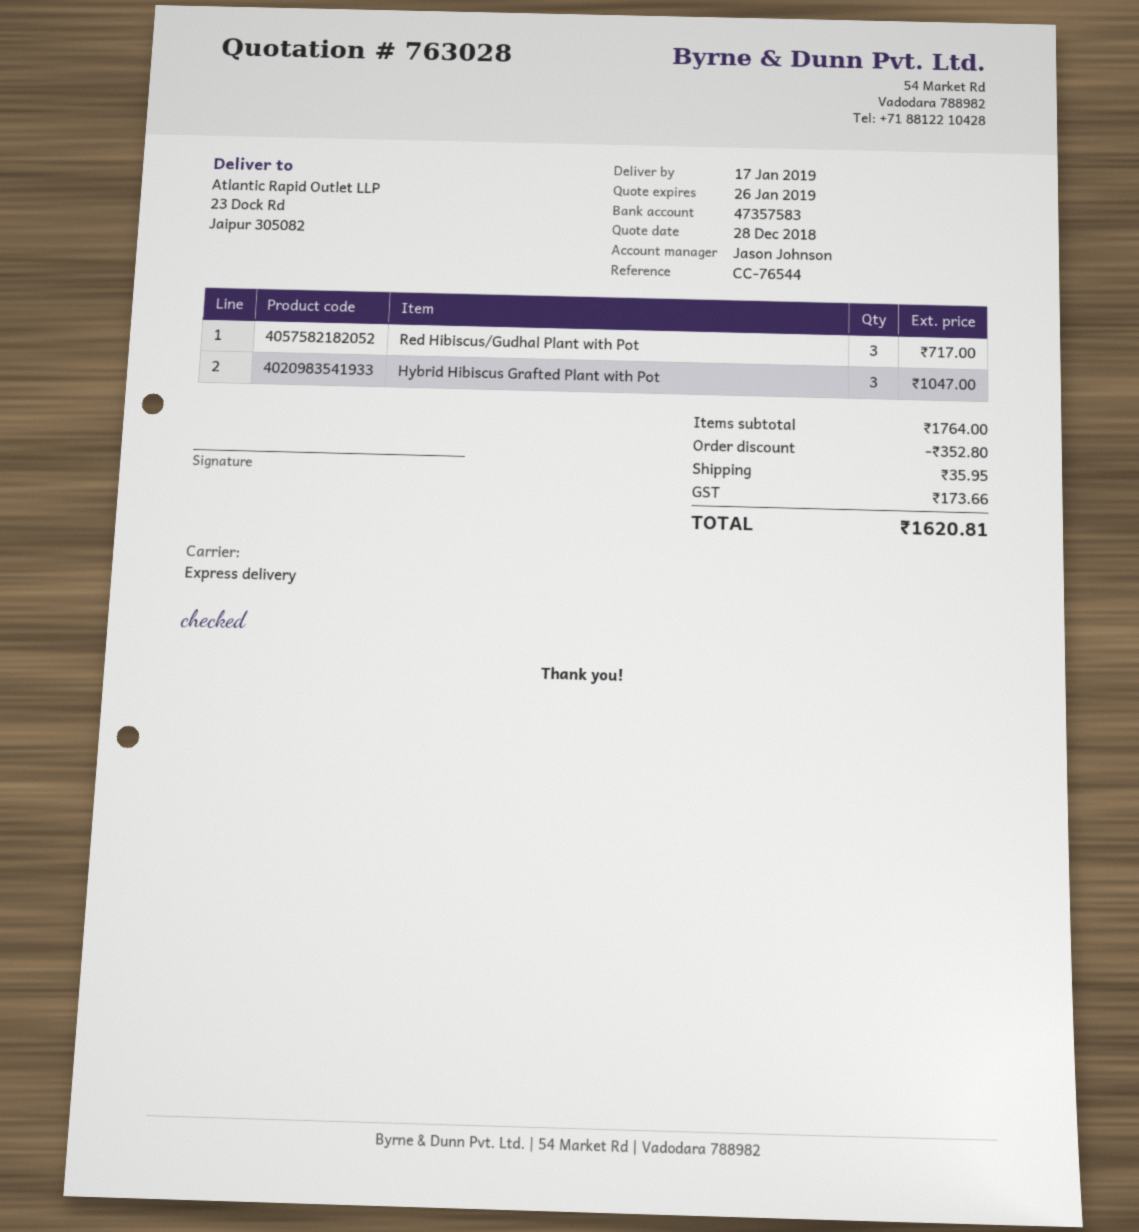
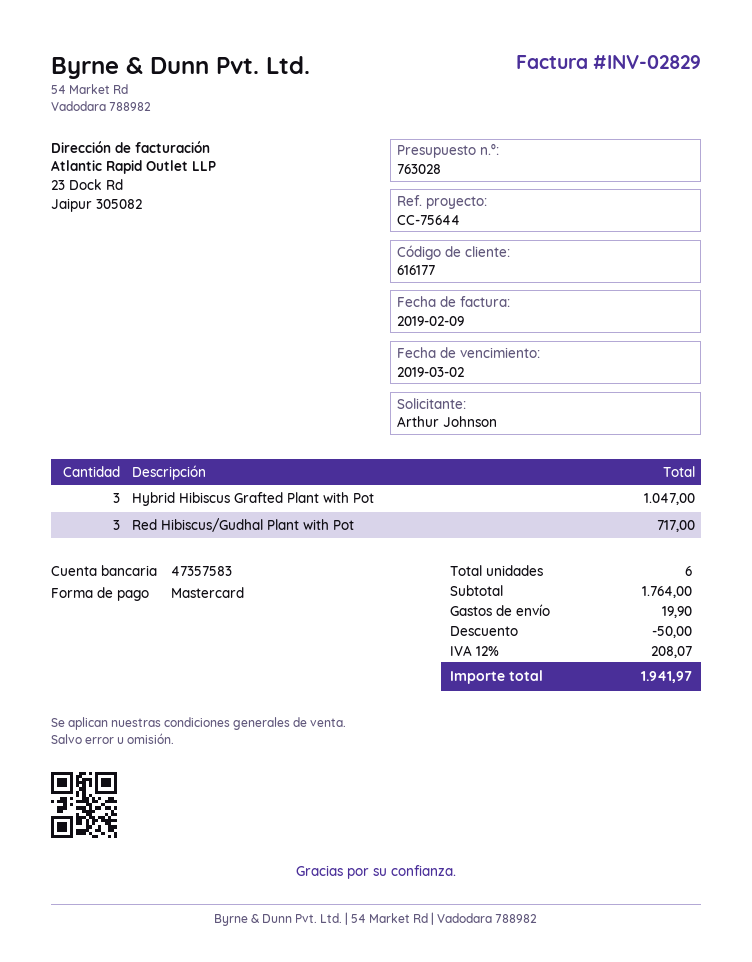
reference: CC-76544 -> CC-75644
discount: 352.80 -> 50.00
shipping: 35.95 -> 19.90
tax: 173.66 -> 208.07
total: 1620.81 -> 1941.97

